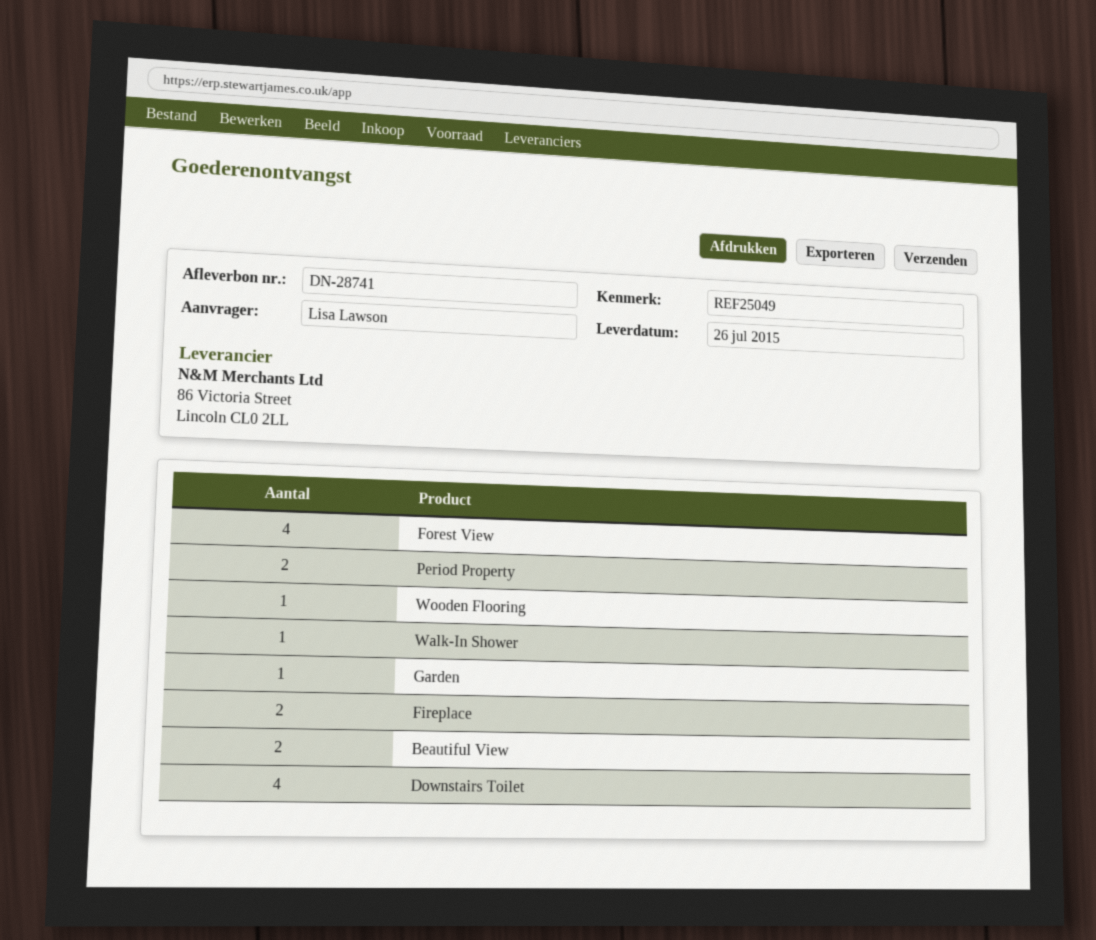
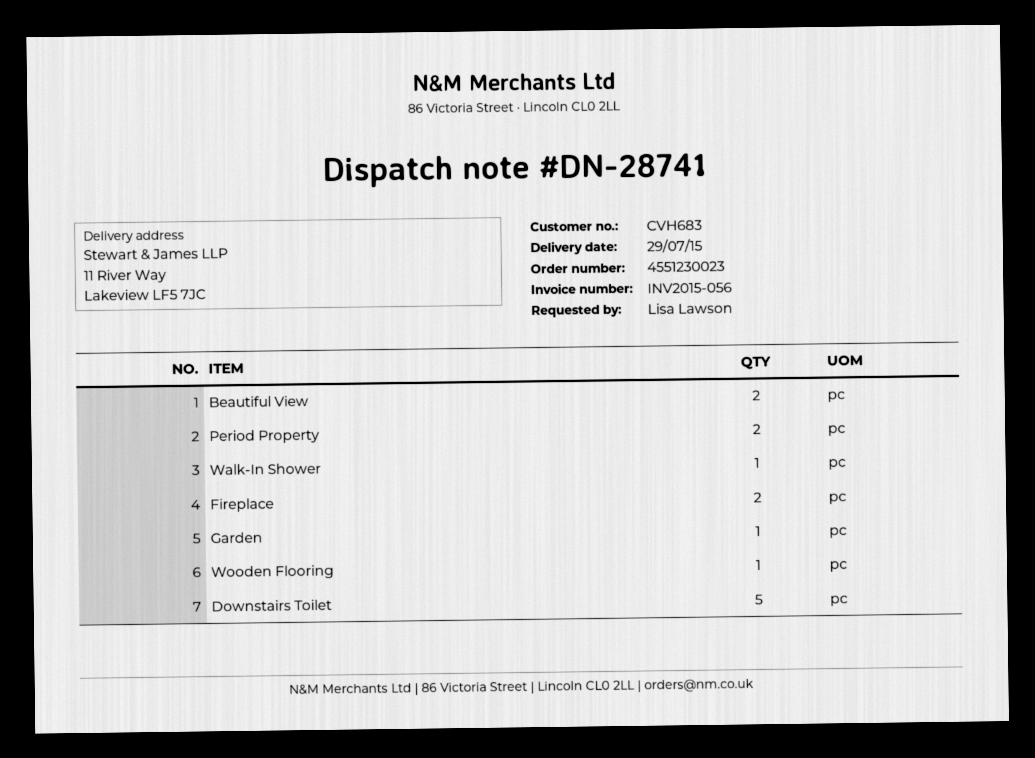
delivery date: 2015-07-26 -> 2015-07-29
Forest View: 4 -> none
Downstairs Toilet: 4 -> 5

